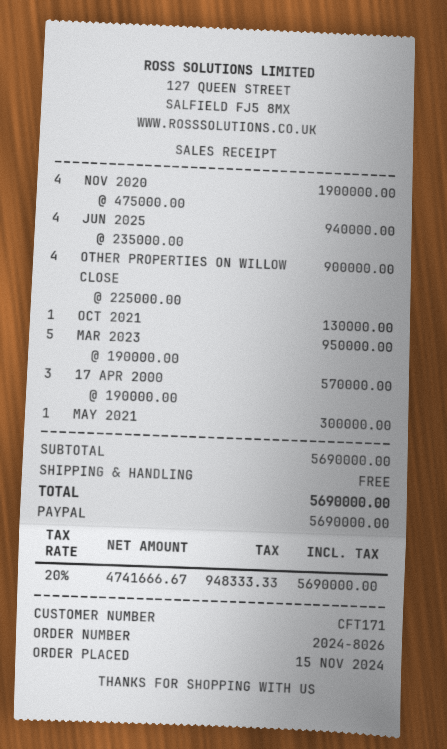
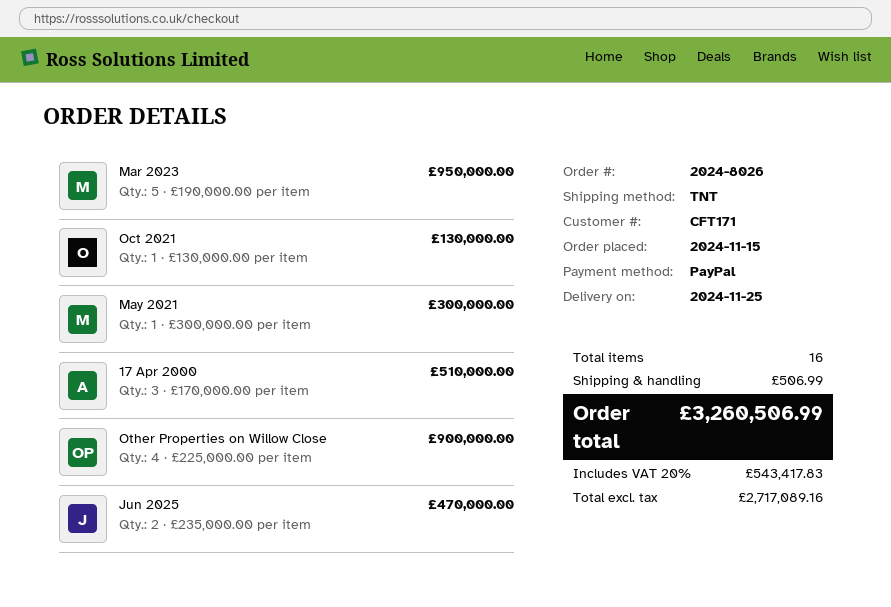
NOV 2020: 4 x 475000.00 = 1900000.00 -> none
JUN 2025: 4 x 235000.00 = 940000.00 -> 2 x 235000.00 = 470000.00
17 APR 2000: 3 x 190000.00 = 570000.00 -> 3 x 170000.00 = 510000.00
shipping: 0.00 -> 506.99
net: 4741666.67 -> 2717089.16
tax: 20% = 948333.33 -> 20% = 543417.83
total: 5690000.00 -> 3260506.99

